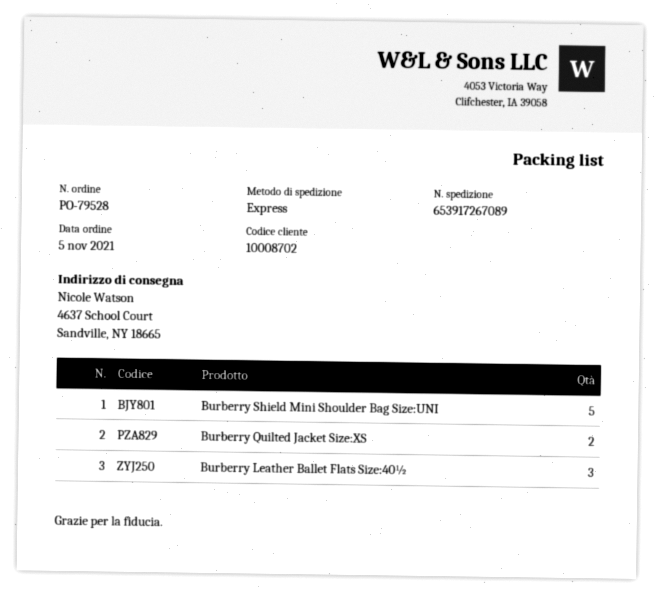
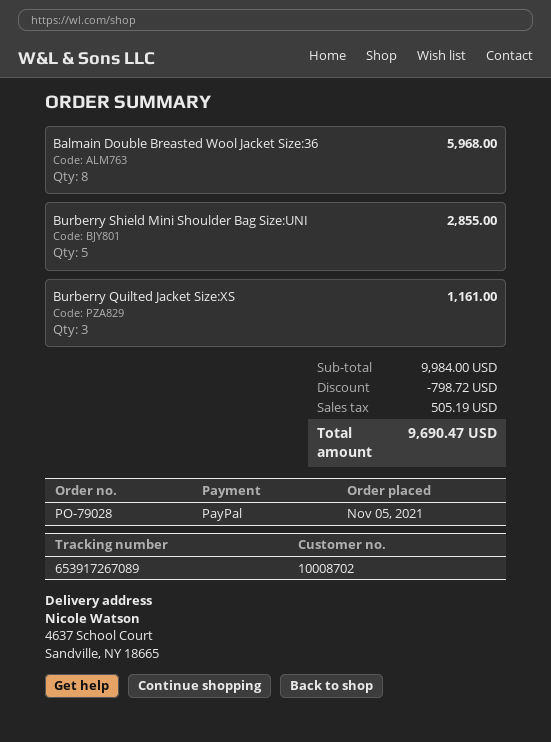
order number: PO-79528 -> PO-79028
Burberry Quilted Jacket Size:XS: 2 -> 3
Burberry Leather Ballet Flats Size:40½: 3 -> none
Balmain Double Breasted Wool Jacket Size:36: none -> 8

